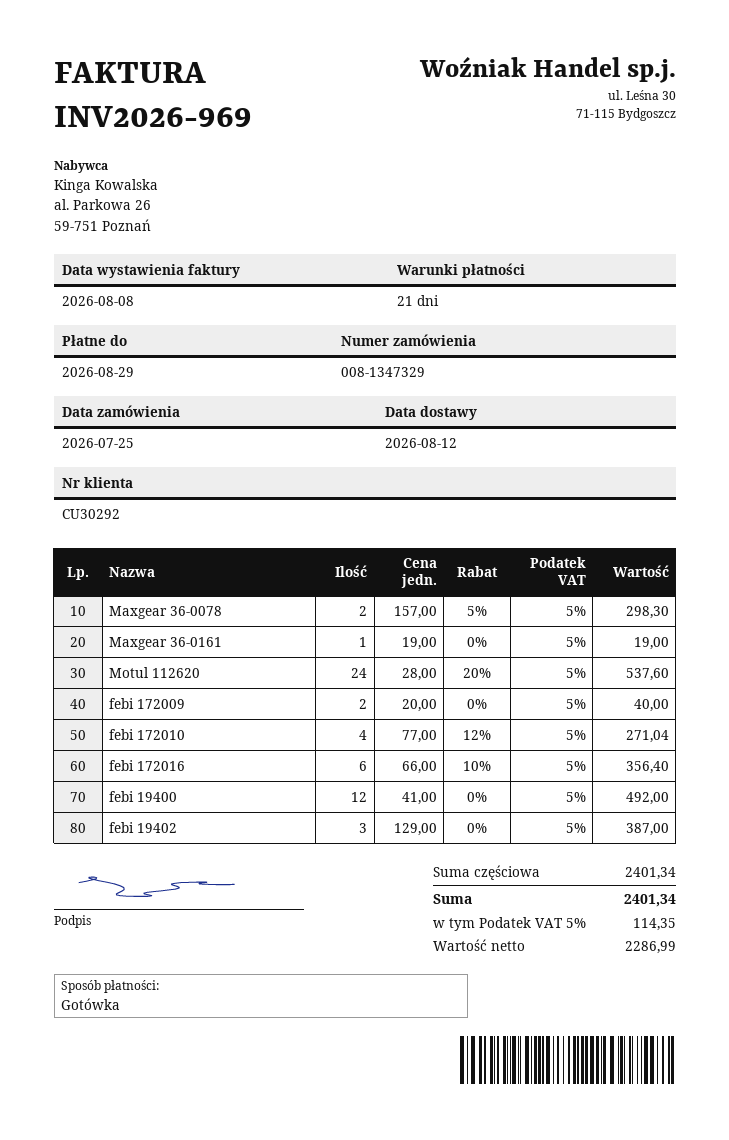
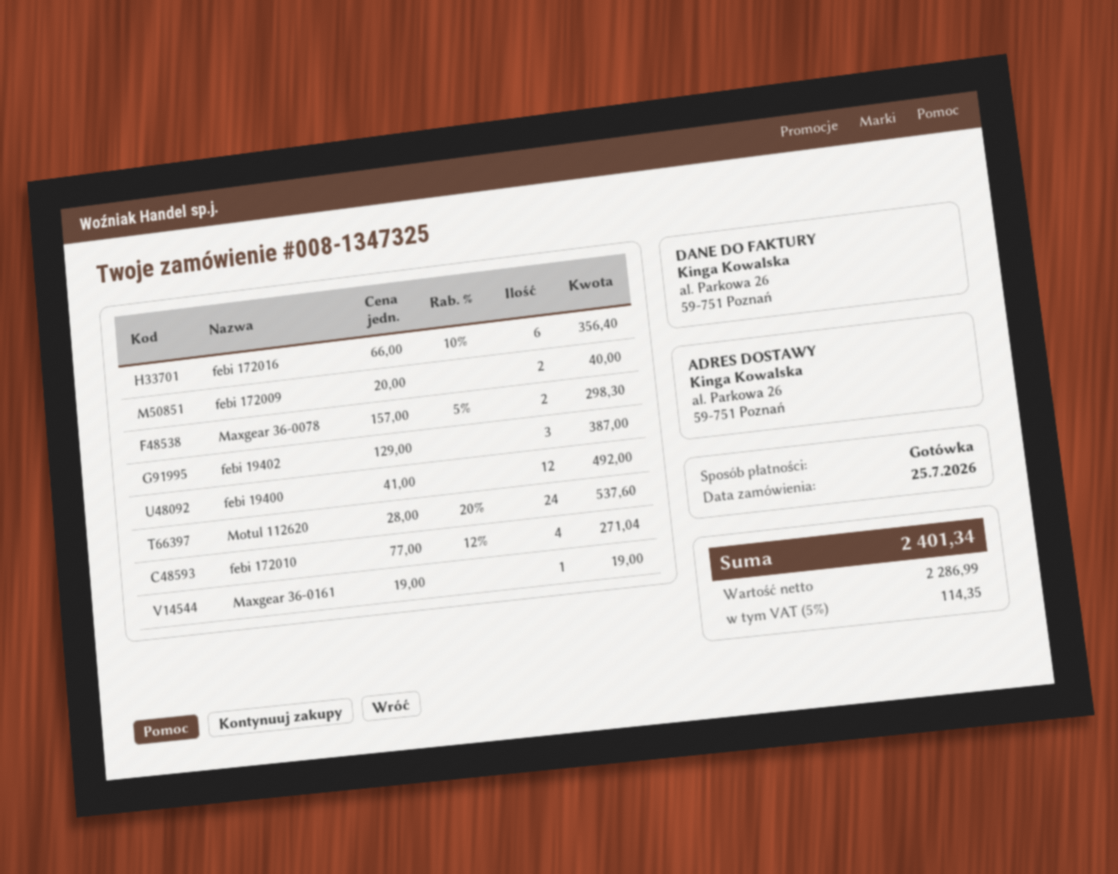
order number: 008-1347329 -> 008-1347325

